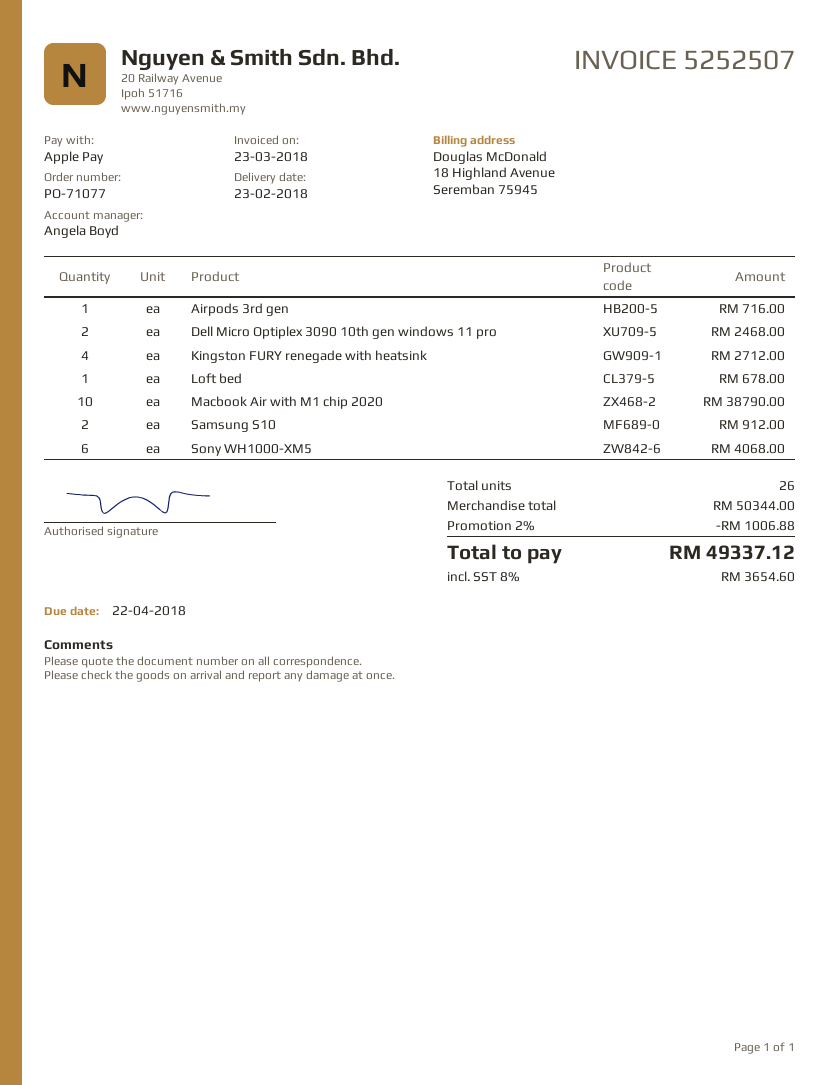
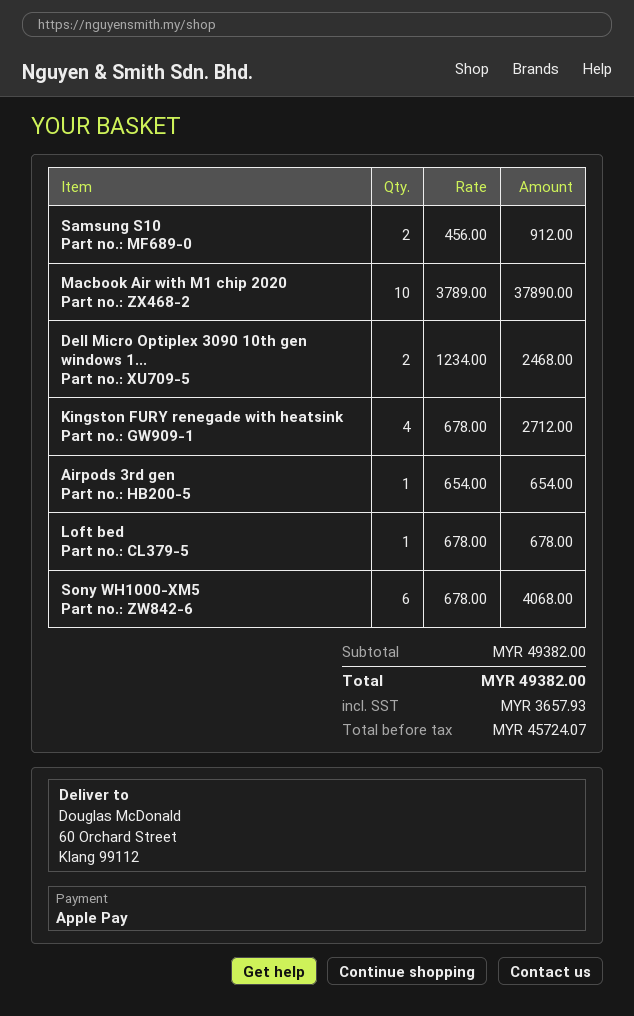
Airpods 3rd gen: 1 for 716.00 -> 1 for 654.00
Macbook Air with M1 chip 2020: 10 for 38790.00 -> 10 for 37890.00
subtotal: 50344.00 -> 49382.00
discount: 2% = 1006.88 -> none
tax: 3654.60 -> 3657.93
total: 49337.12 -> 49382.00

